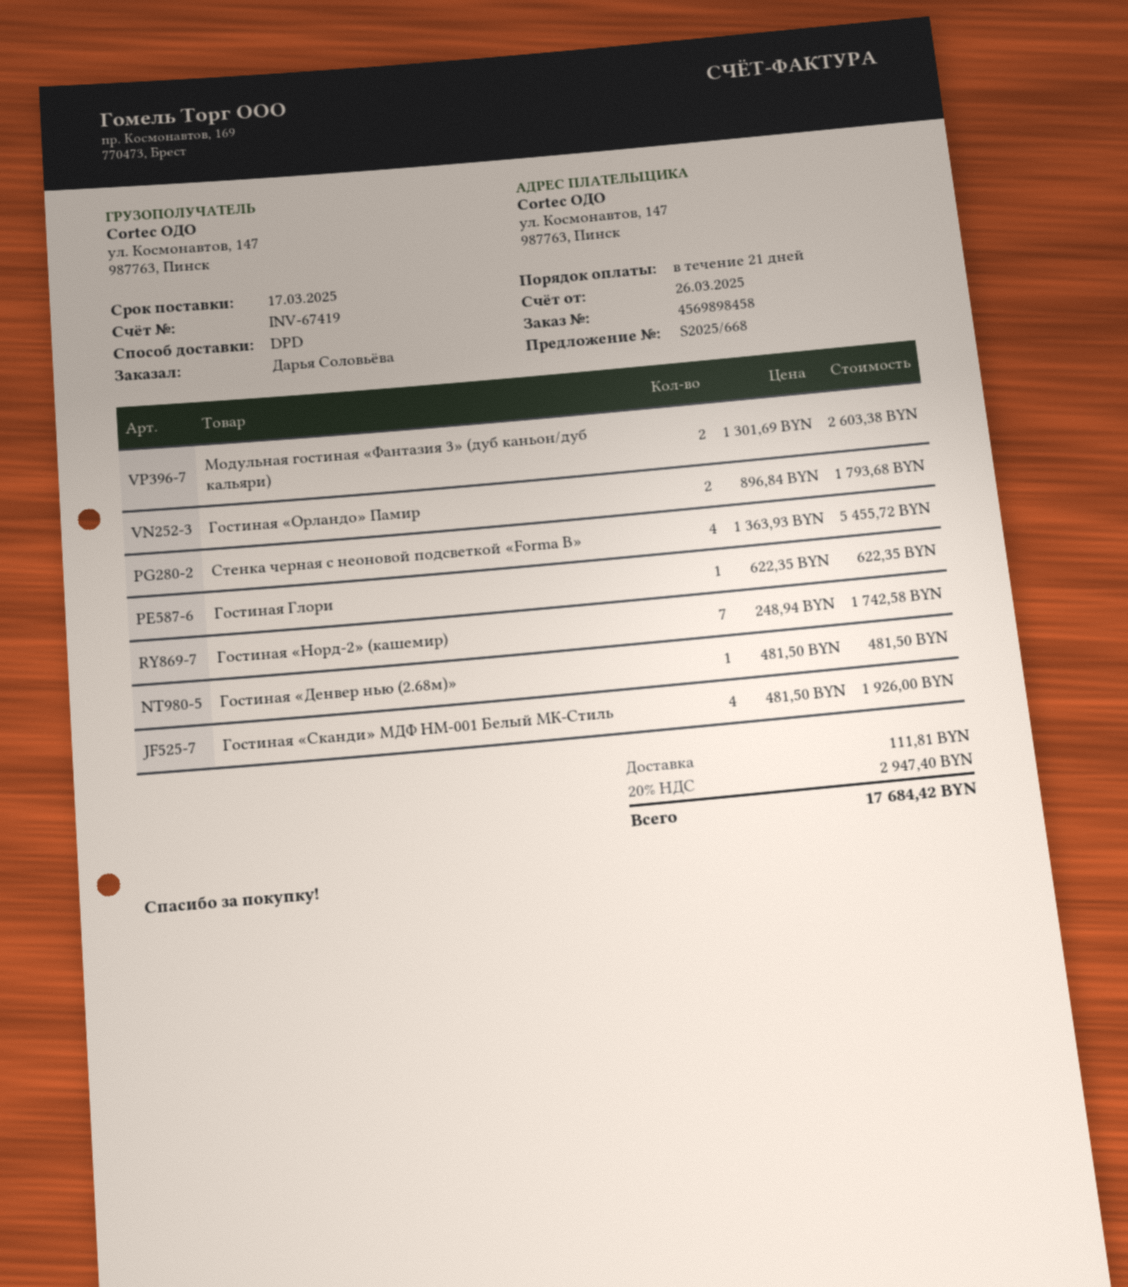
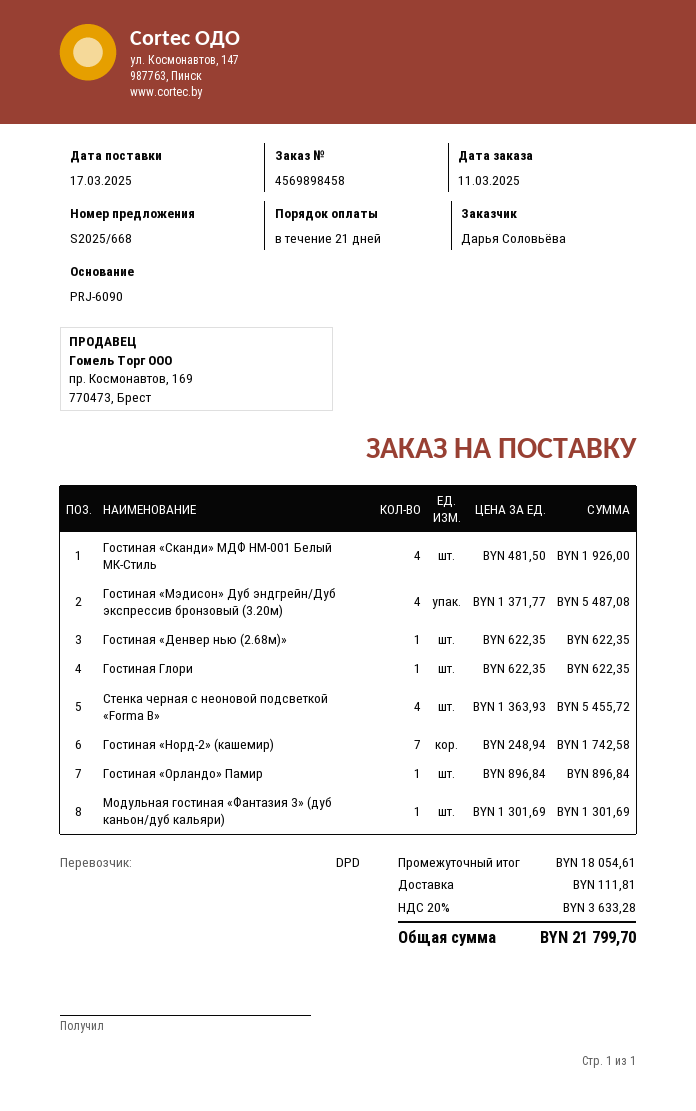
Модульная гостиная «Фантазия 3» (дуб каньон/дуб кальяри): 2 x 1301.69 = 2603.38 -> 1 x 1301.69 = 1301.69
Гостиная «Орландо» Памир: 2 x 896.84 = 1793.68 -> 1 x 896.84 = 896.84
Гостиная «Денвер нью (2.68м)»: 1 x 481.50 = 481.50 -> 1 x 622.35 = 622.35
Гостиная «Мэдисон» Дуб эндгрейн/Дуб экспрессив бронзовый (3.20м): none -> 4 x 1371.77 = 5487.08
tax: 20% = 2947.40 -> 20% = 3633.28
total: 17684.42 -> 21799.70

